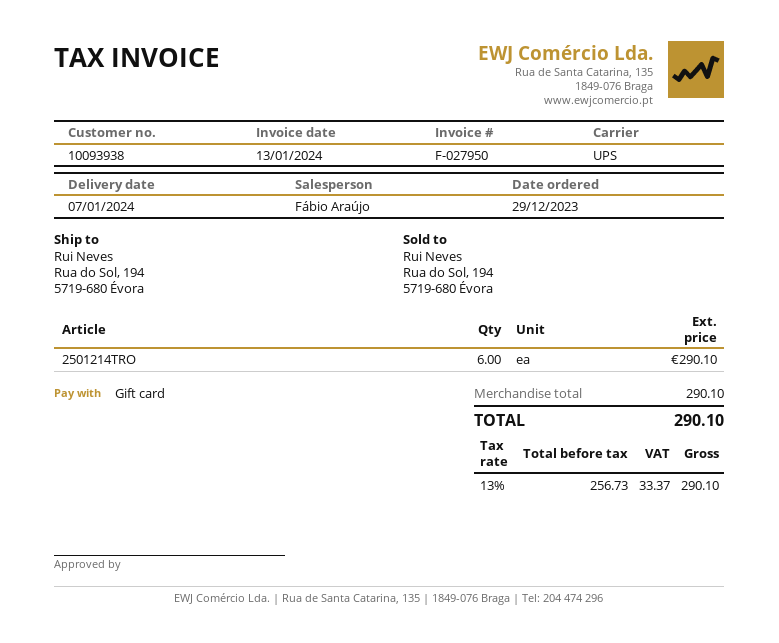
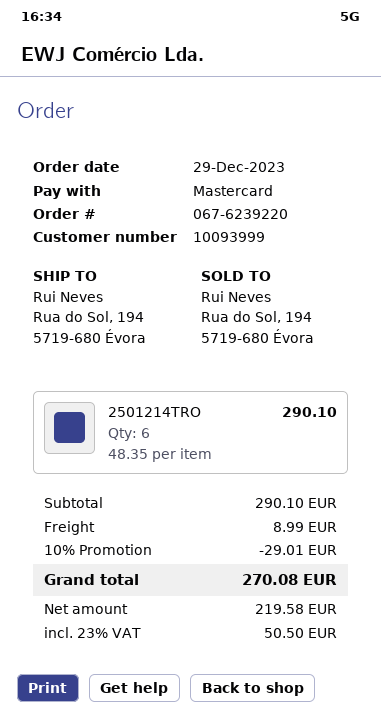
customer number: 10093938 -> 10093999
payment method: gift card -> Mastercard
discount: none -> 10% = 29.01
shipping: none -> 8.99
net: 256.73 -> 219.58
tax: 13% = 33.37 -> 23% = 50.50
total: 290.10 -> 270.08

